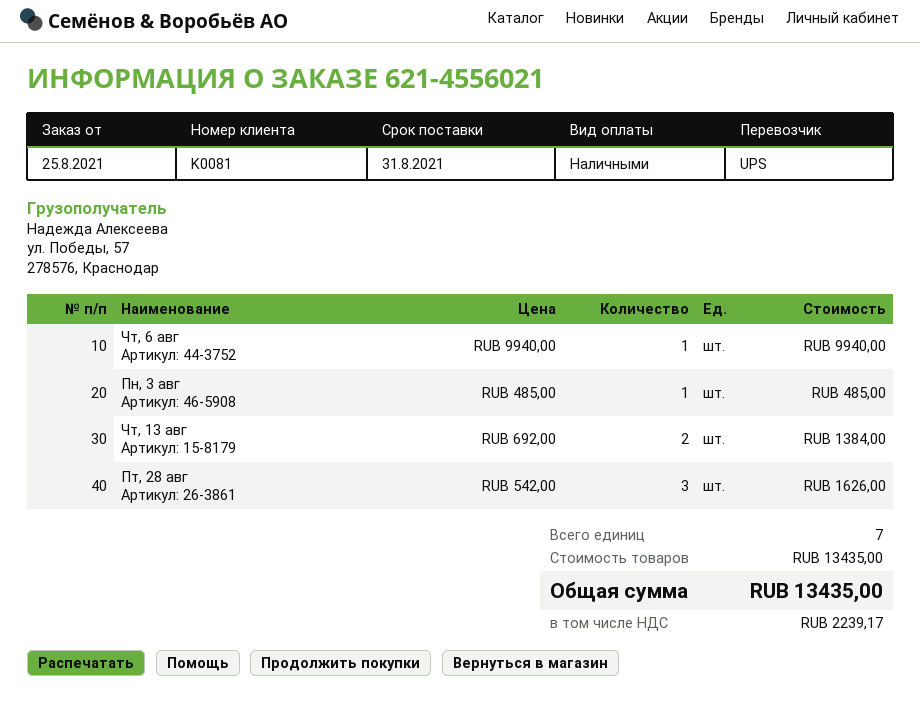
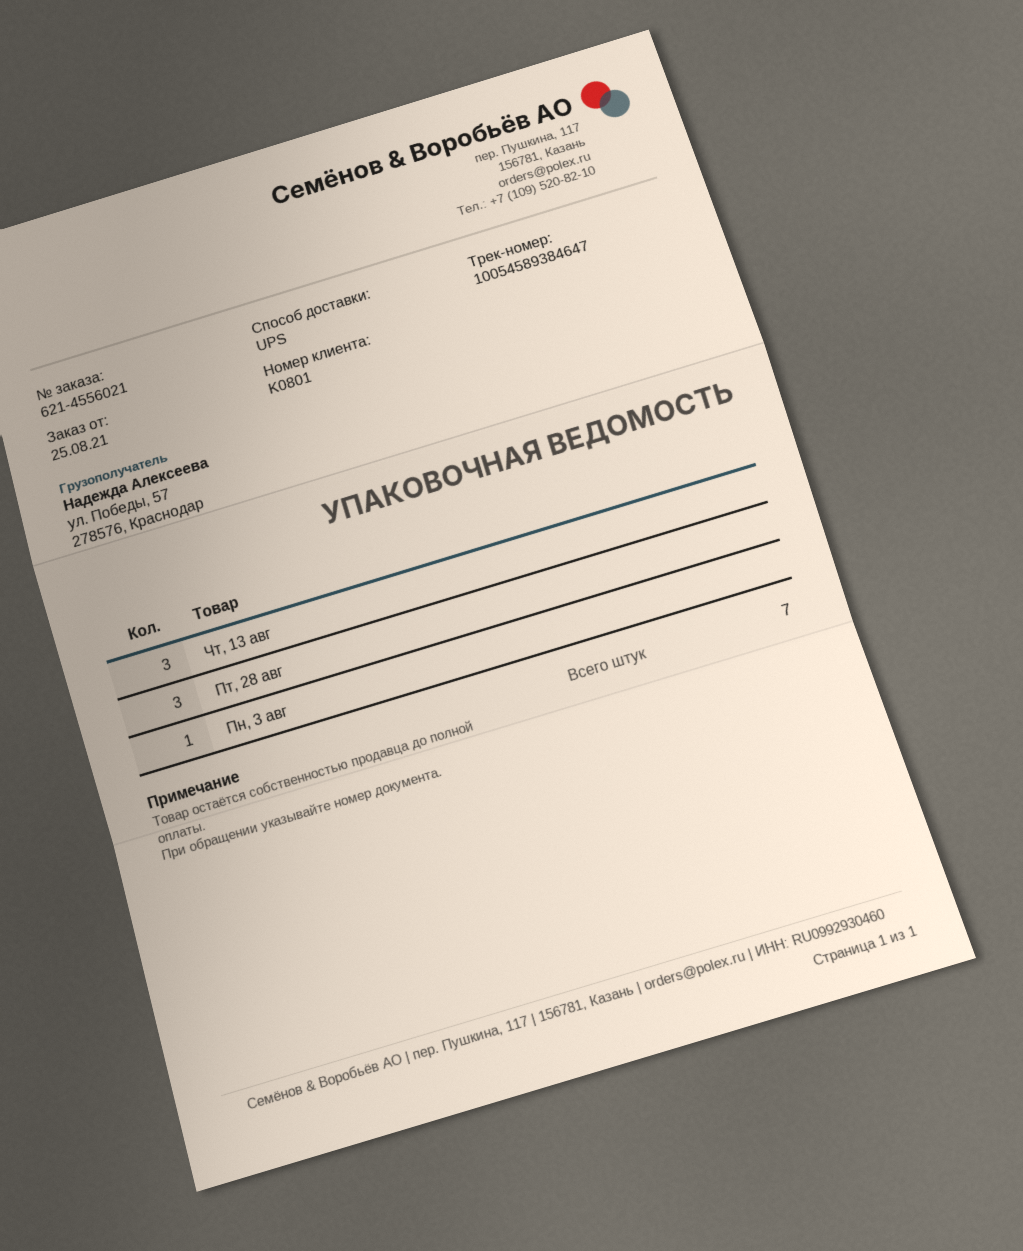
customer number: K0081 -> K0801
Чт, 6 авг: 1 -> none
Чт, 13 авг: 2 -> 3

